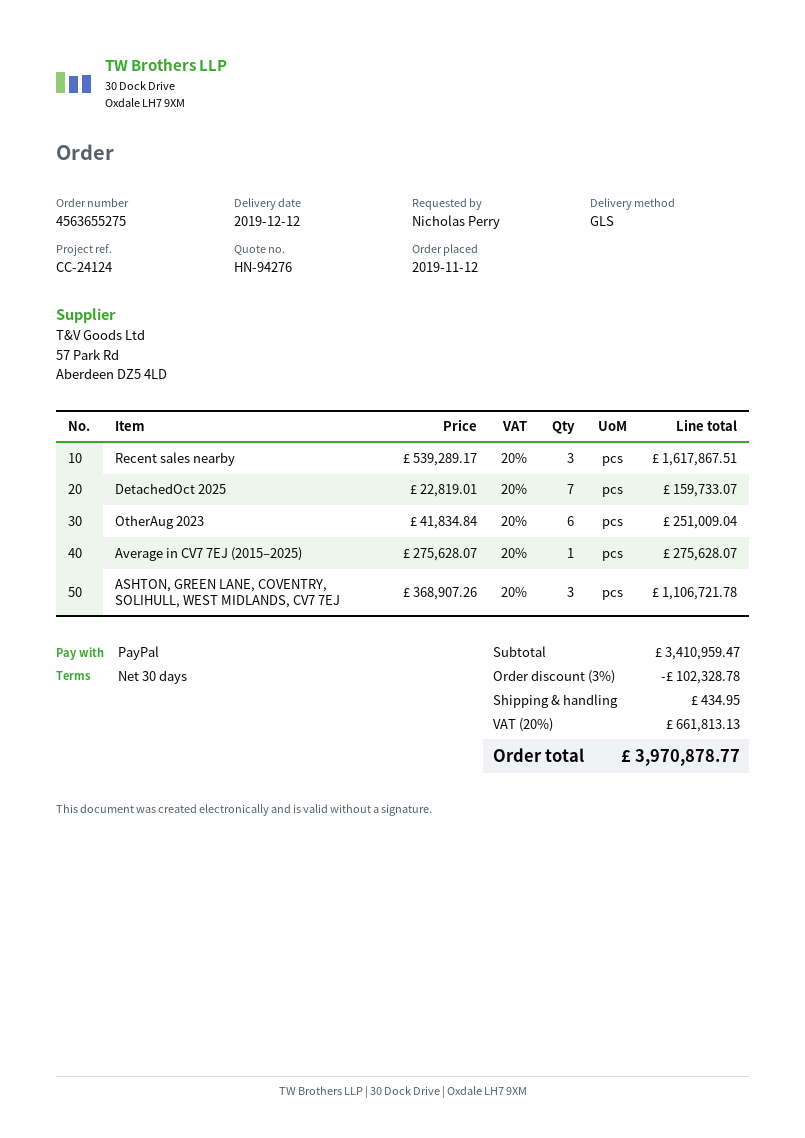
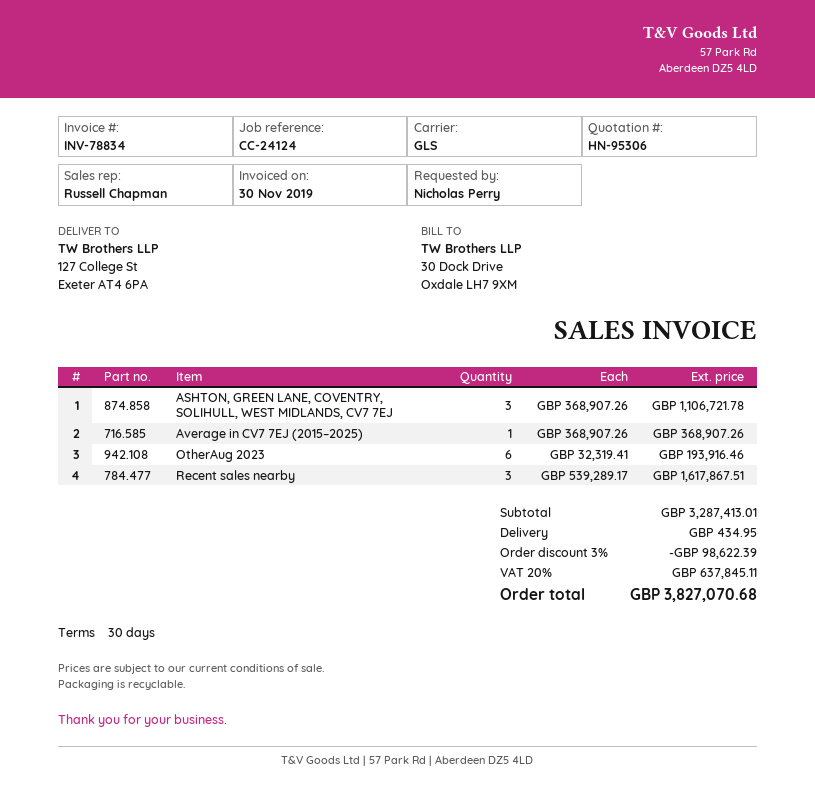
quote number: HN-94276 -> HN-95306
DetachedOct 2025: 7 x 22819.01 = 159733.07 -> none
OtherAug 2023: 6 x 41834.84 = 251009.04 -> 6 x 32319.41 = 193916.46
Average in CV7 7EJ (2015–2025): 1 x 275628.07 = 275628.07 -> 1 x 368907.26 = 368907.26
subtotal: 3410959.47 -> 3287413.01
discount: 3% = 102328.78 -> 3% = 98622.39
tax: 20% = 661813.13 -> 20% = 637845.11
total: 3970878.77 -> 3827070.68

